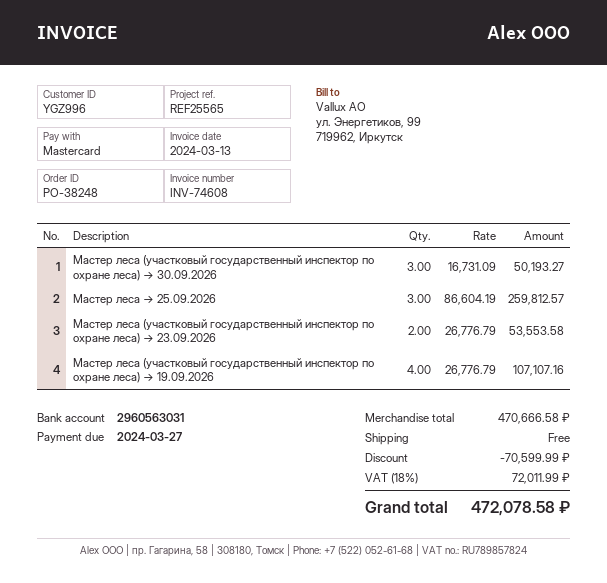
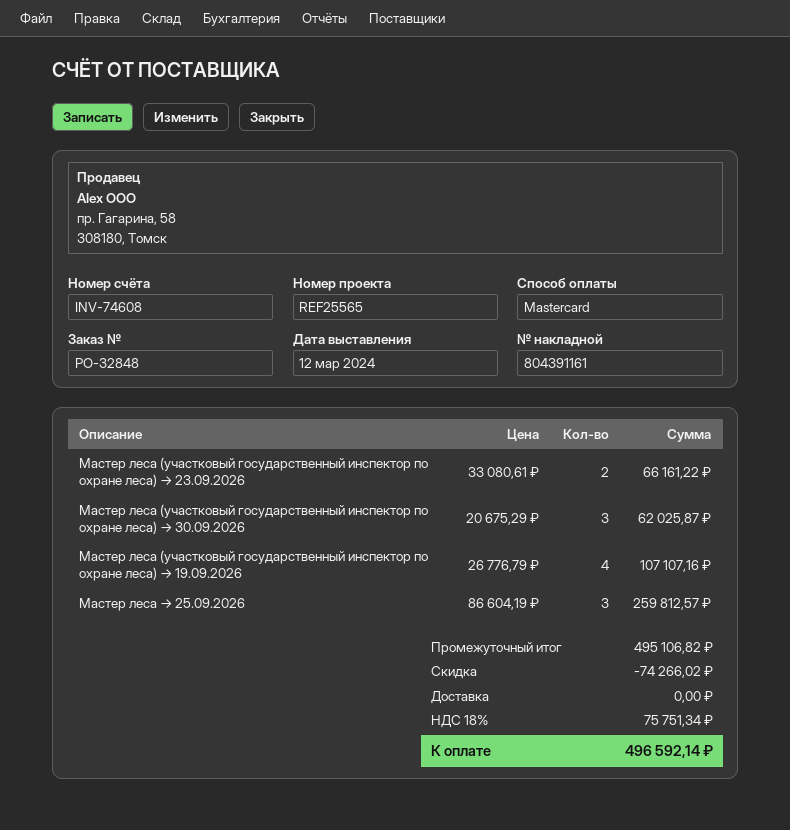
order number: PO-38248 -> PO-32848
invoice date: 2024-03-13 -> 2024-03-12
Мастер леса (участковый государственный инспектор по охране леса) → 30.09.2026: 3 x 16731.09 = 50193.27 -> 3 x 20675.29 = 62025.87
Мастер леса (участковый государственный инспектор по охране леса) → 23.09.2026: 2 x 26776.79 = 53553.58 -> 2 x 33080.61 = 66161.22
subtotal: 470666.58 -> 495106.82
discount: 70599.99 -> 74266.02
tax: 18% = 72011.99 -> 18% = 75751.34
total: 472078.58 -> 496592.14

